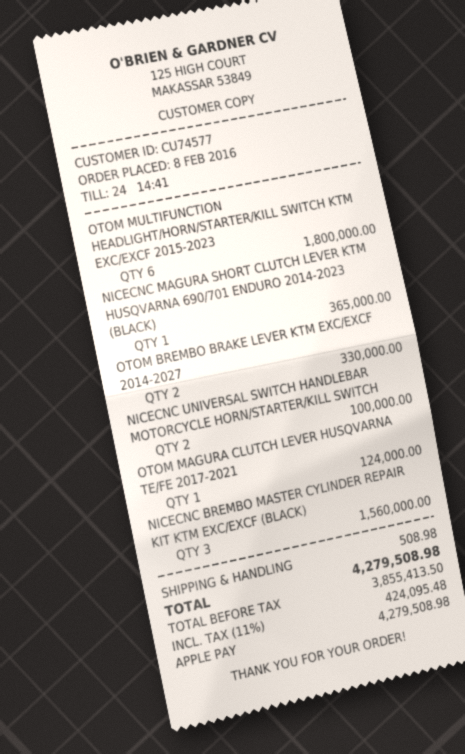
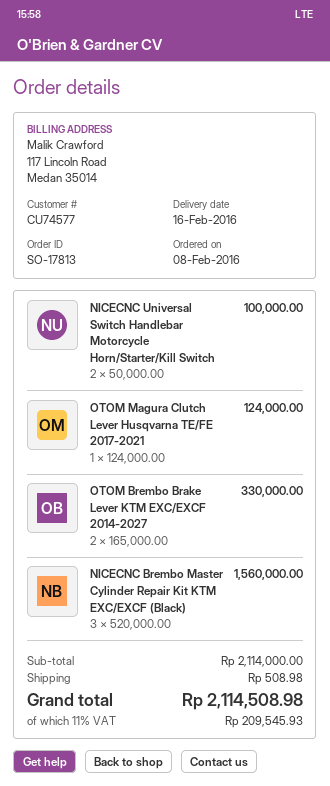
OTOM MULTIFUNCTION HEADLIGHT/HORN/STARTER/KILL SWITCH KTM EXC/EXCF 2015-2023: 6 for 1800000.00 -> none
NICECNC MAGURA SHORT CLUTCH LEVER KTM HUSQVARNA 690/701 ENDURO 2014-2023 (BLACK): 1 for 365000.00 -> none
tax: 11% = 424095.48 -> 11% = 209545.93
total: 4279508.98 -> 2114508.98

